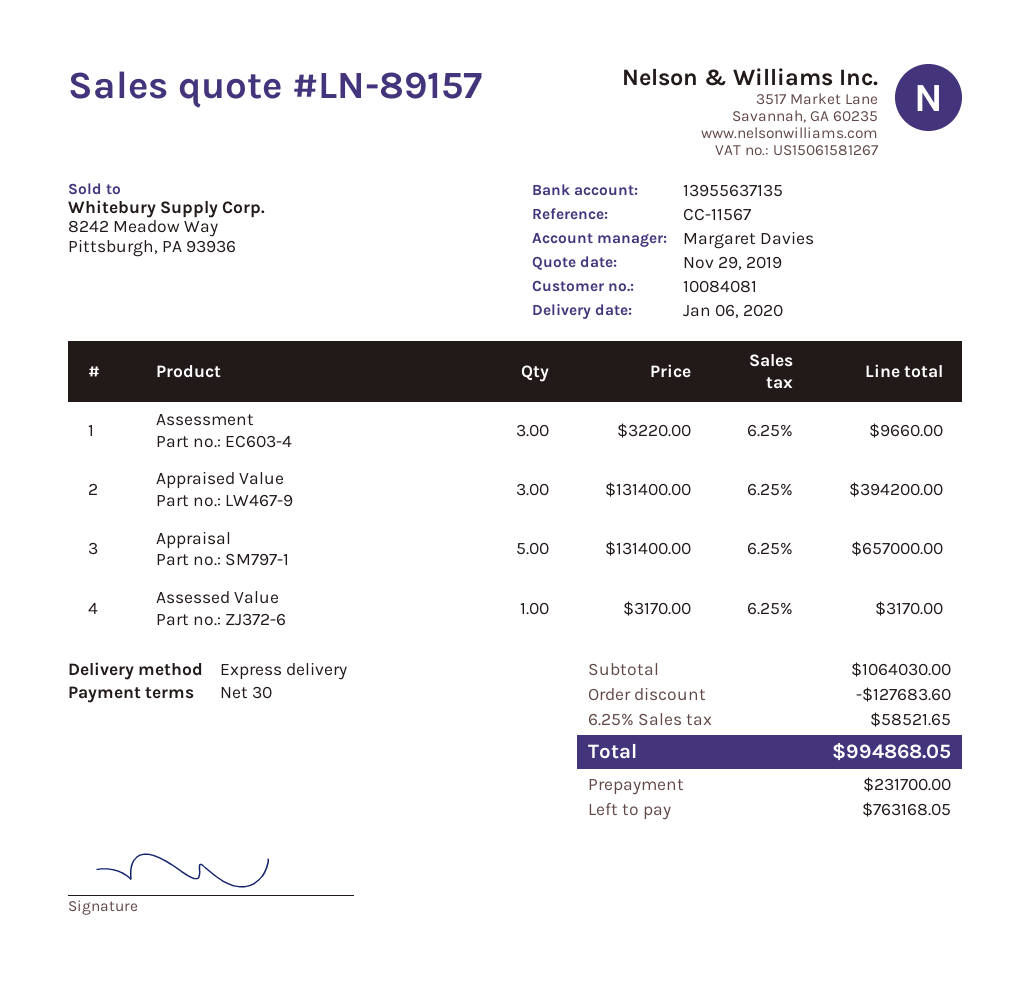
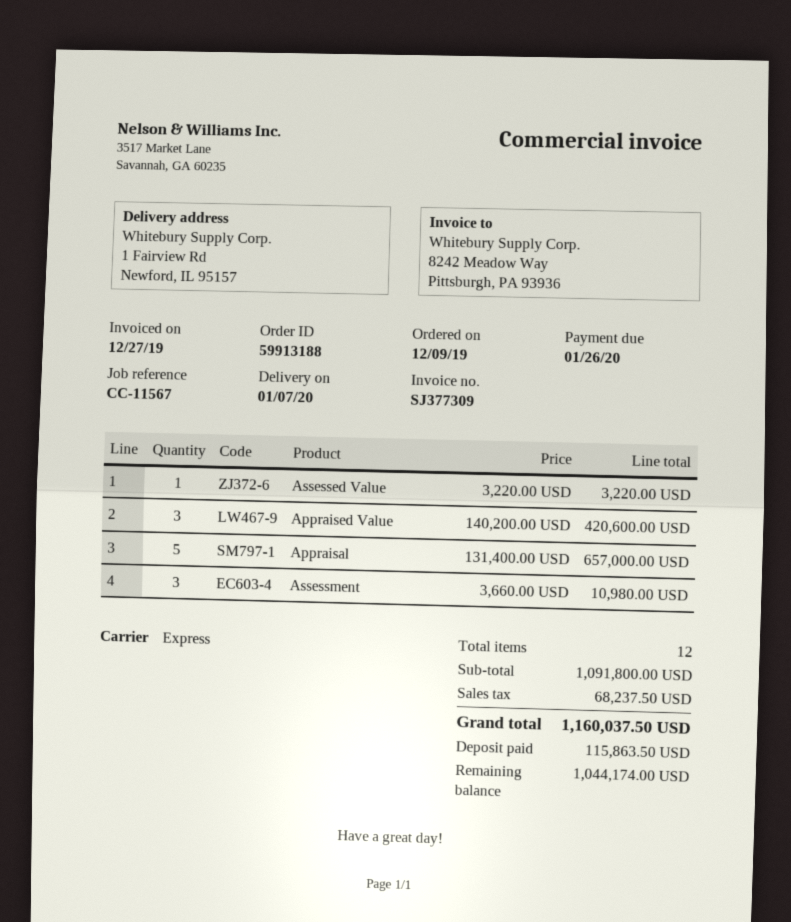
delivery date: 2020-01-06 -> 2020-01-07
Assessment: 3 x 3220.00 = 9660.00 -> 3 x 3660.00 = 10980.00
Appraised Value: 3 x 131400.00 = 394200.00 -> 3 x 140200.00 = 420600.00
Assessed Value: 1 x 3170.00 = 3170.00 -> 1 x 3220.00 = 3220.00
subtotal: 1064030.00 -> 1091800.00
discount: 127683.60 -> none
tax: 58521.65 -> 68237.50
total: 994868.05 -> 1160037.50
deposit: 231700.00 -> 115863.50
balance: 763168.05 -> 1044174.00

